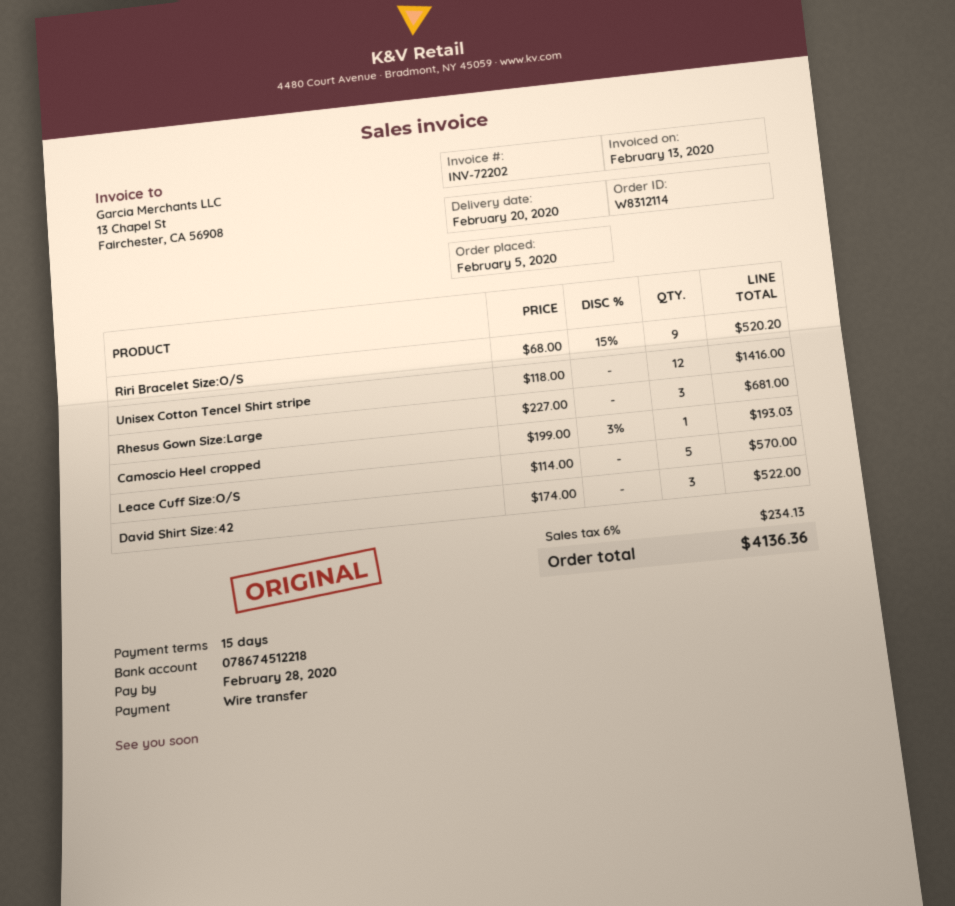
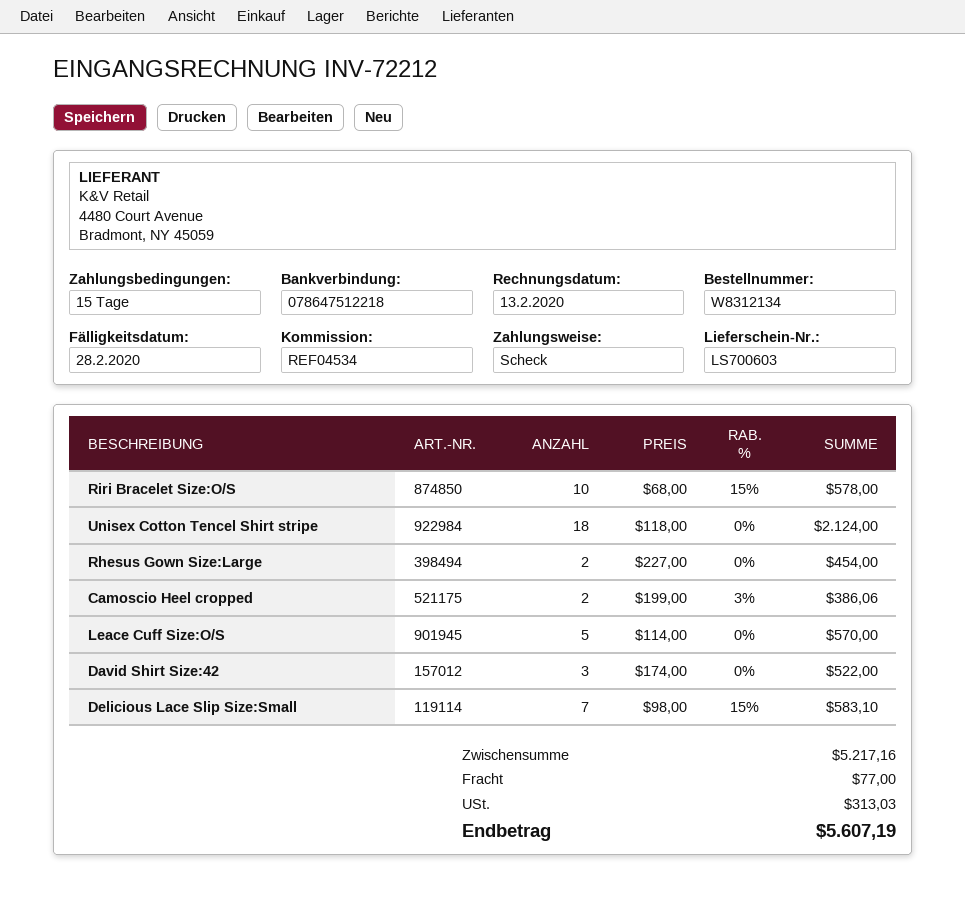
order number: W8312114 -> W8312134
invoice number: INV-72202 -> INV-72212
payment method: bank transfer -> cheque
bank account: 078674512218 -> 078647512218
Riri Bracelet Size:O/S: 9 x 68.00 - 15% = 520.20 -> 10 x 68.00 - 15% = 578.00
Unisex Cotton Tencel Shirt stripe: 12 x 118.00 = 1416.00 -> 18 x 118.00 = 2124.00
Rhesus Gown Size:Large: 3 x 227.00 = 681.00 -> 2 x 227.00 = 454.00
Camoscio Heel cropped: 1 x 199.00 - 3% = 193.03 -> 2 x 199.00 - 3% = 386.06
Delicious Lace Slip Size:Small: none -> 7 x 98.00 - 15% = 583.10
shipping: none -> 77.00
tax: 234.13 -> 313.03
total: 4136.36 -> 5607.19

